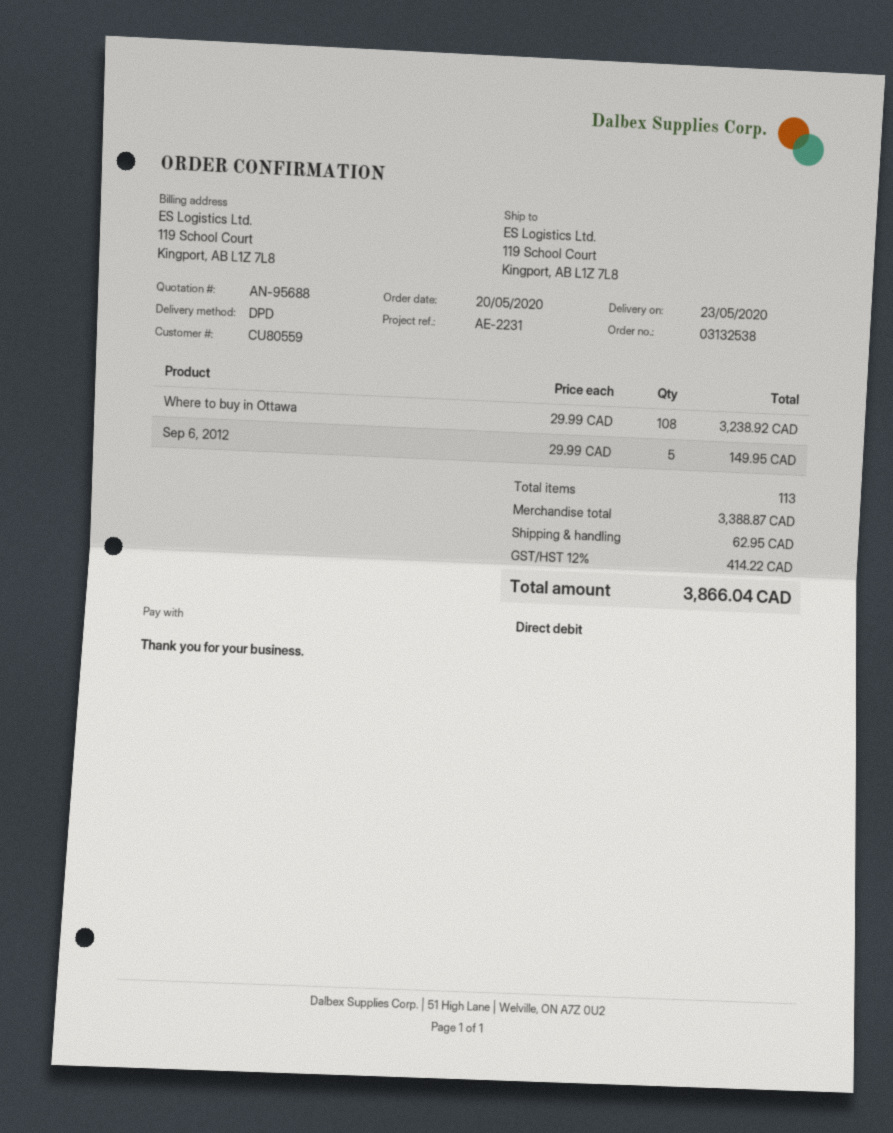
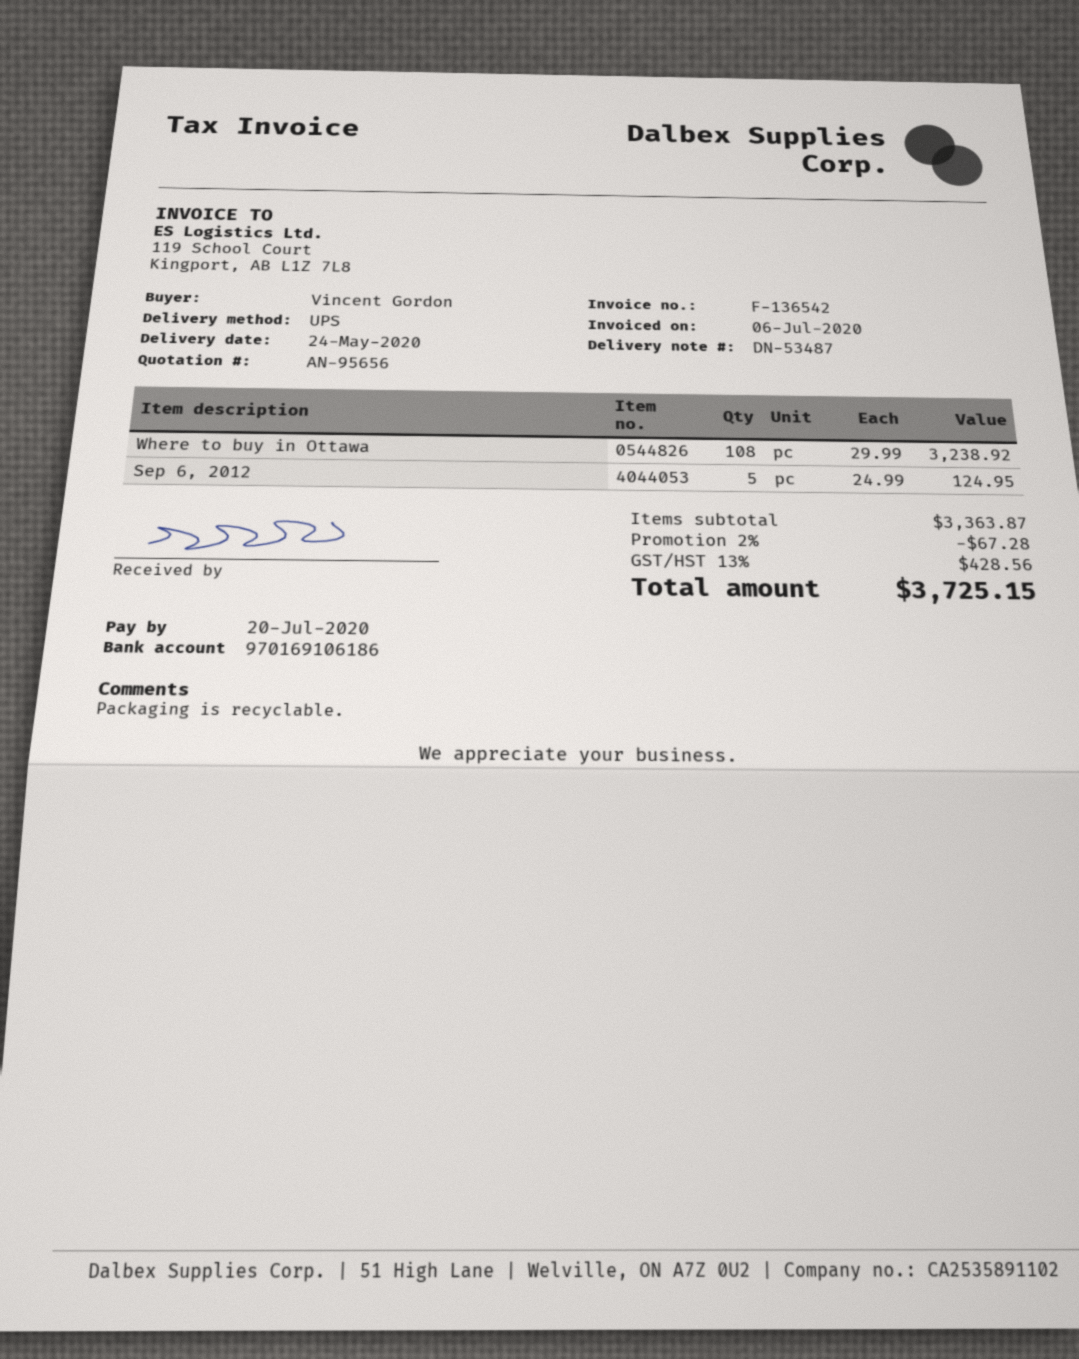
quote number: AN-95688 -> AN-95656
delivery date: 2020-05-23 -> 2020-05-24
shipping method: DPD -> UPS
Sep 6, 2012: 5 x 29.99 = 149.95 -> 5 x 24.99 = 124.95
subtotal: 3388.87 -> 3363.87
discount: none -> 2% = 67.28
shipping: 62.95 -> none
tax: 12% = 414.22 -> 13% = 428.56
total: 3866.04 -> 3725.15

